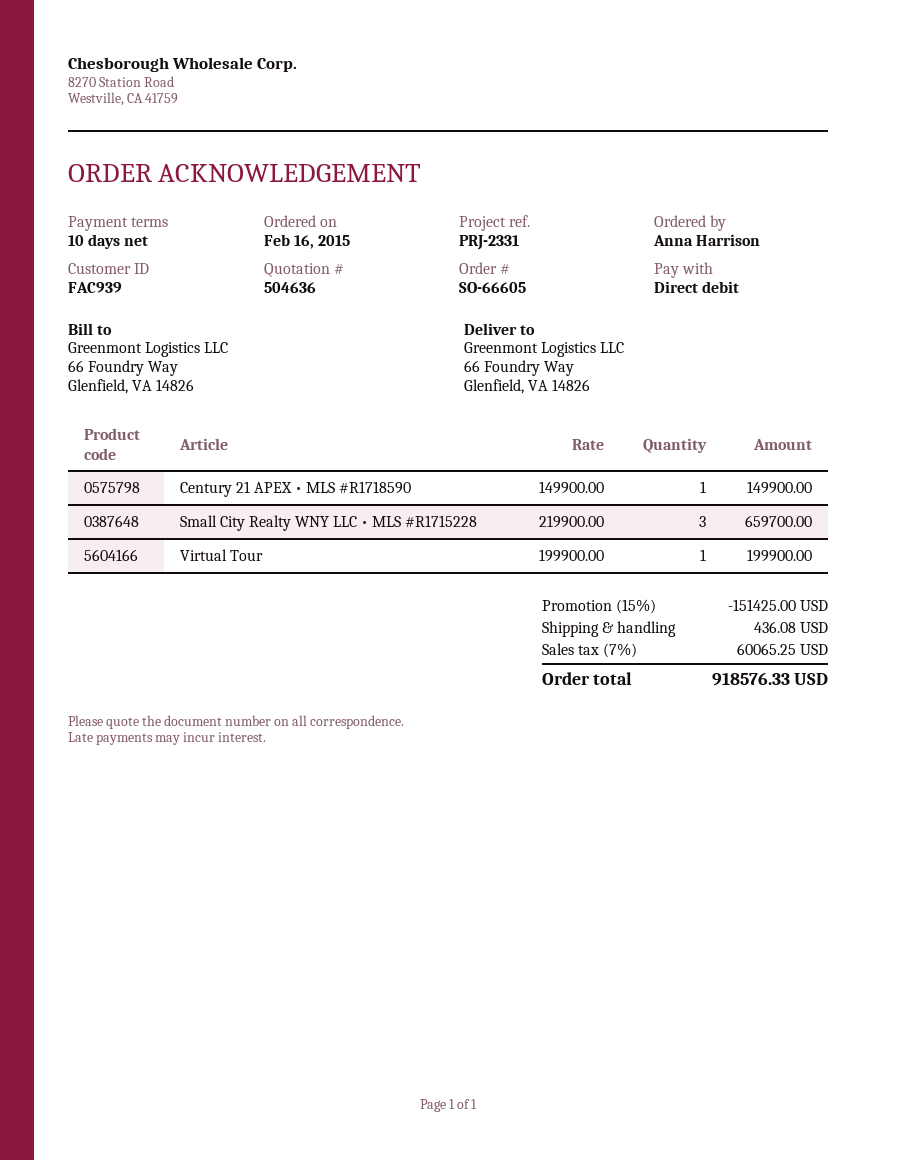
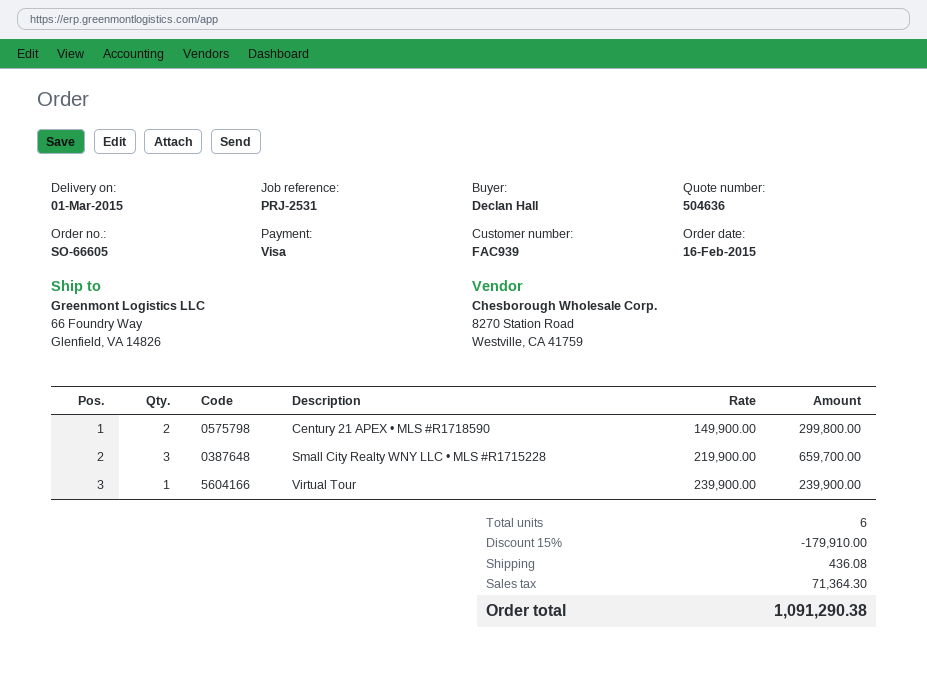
reference: PRJ-2331 -> PRJ-2531
ordered by: Anna Harrison -> Declan Hall
payment method: direct debit -> Visa
Century 21 APEX • MLS #R1718590: 1 x 149900.00 = 149900.00 -> 2 x 149900.00 = 299800.00
Virtual Tour: 1 x 199900.00 = 199900.00 -> 1 x 239900.00 = 239900.00
discount: 15% = 151425.00 -> 15% = 179910.00
tax: 60065.25 -> 71364.30
total: 918576.33 -> 1091290.38

